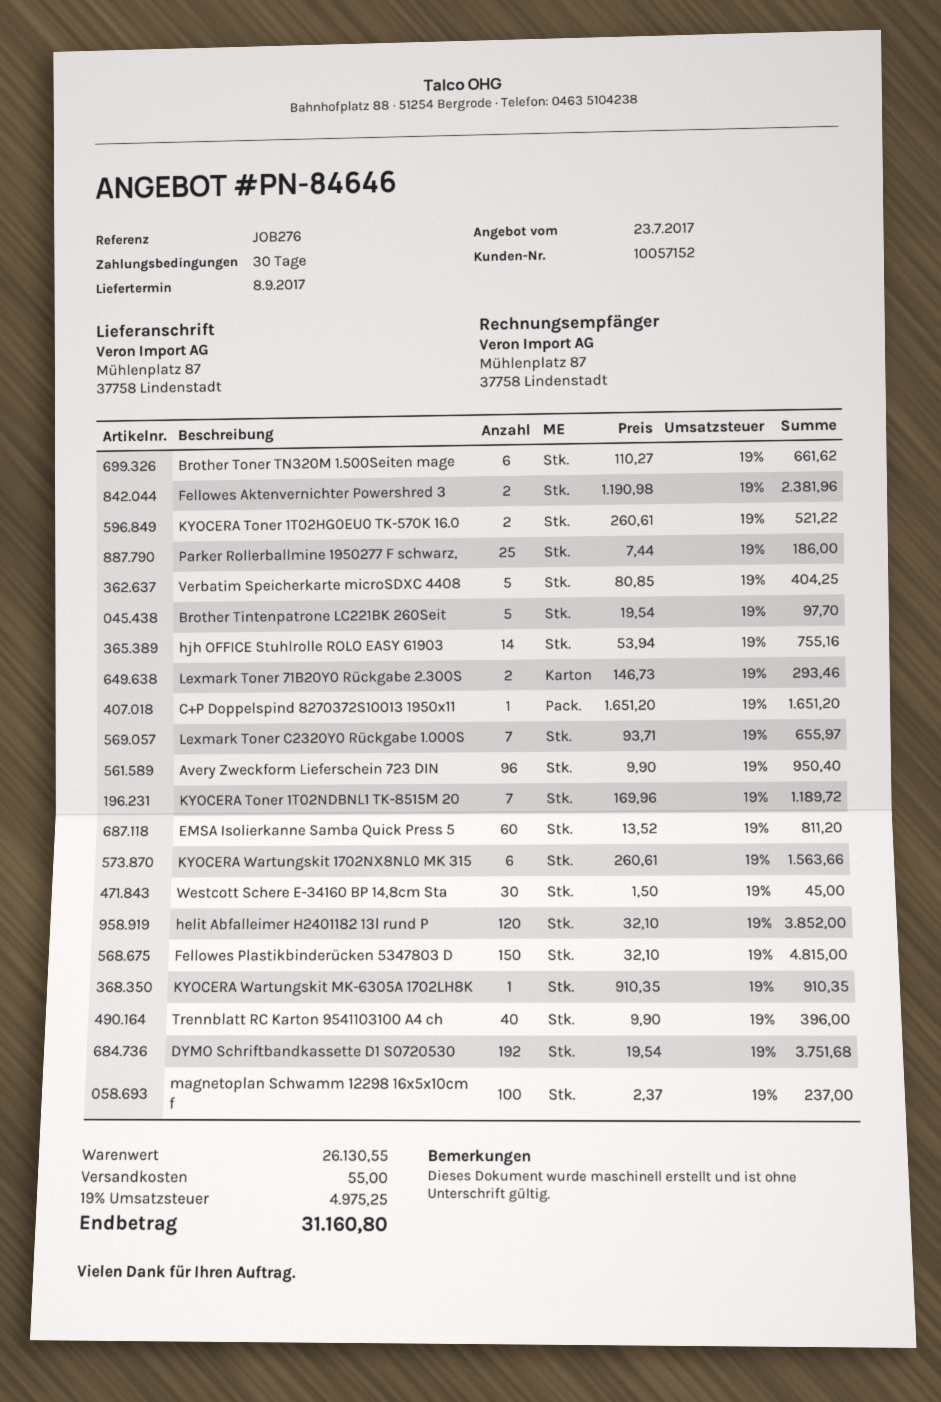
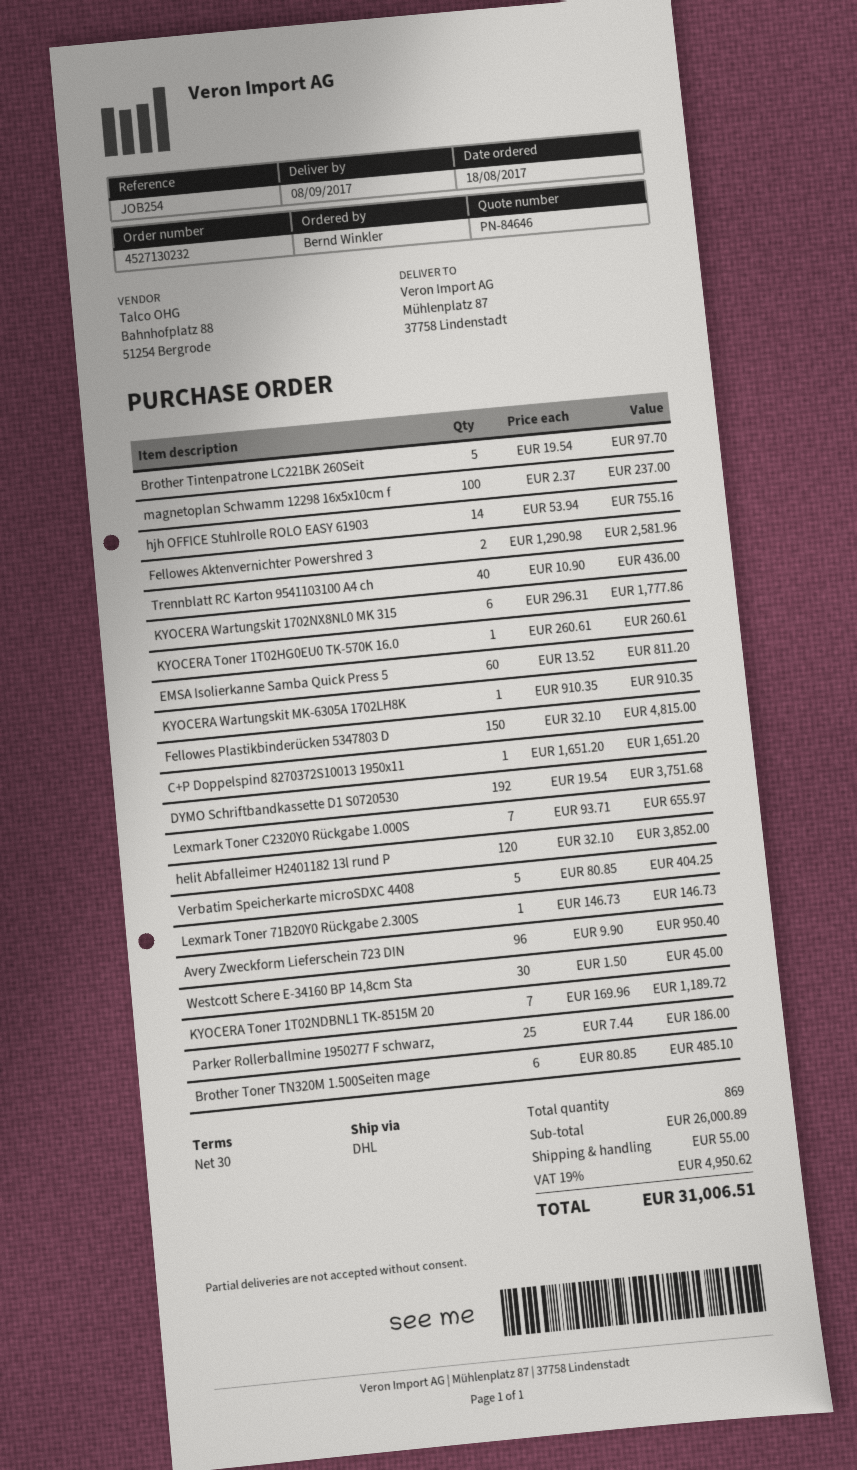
reference: JOB276 -> JOB254
Brother Toner TN320M 1.500Seiten mage: 6 x 110.27 = 661.62 -> 6 x 80.85 = 485.10
Fellowes Aktenvernichter Powershred 3: 2 x 1190.98 = 2381.96 -> 2 x 1290.98 = 2581.96
KYOCERA Toner 1T02HG0EU0 TK-570K 16.0: 2 x 260.61 = 521.22 -> 1 x 260.61 = 260.61
Lexmark Toner 71B20Y0 Rückgabe 2.300S: 2 x 146.73 = 293.46 -> 1 x 146.73 = 146.73
KYOCERA Wartungskit 1702NX8NL0 MK 315: 6 x 260.61 = 1563.66 -> 6 x 296.31 = 1777.86
Trennblatt RC Karton 9541103100 A4 ch: 40 x 9.90 = 396.00 -> 40 x 10.90 = 436.00
subtotal: 26130.55 -> 26000.89
tax: 19% = 4975.25 -> 19% = 4950.62
total: 31160.80 -> 31006.51

